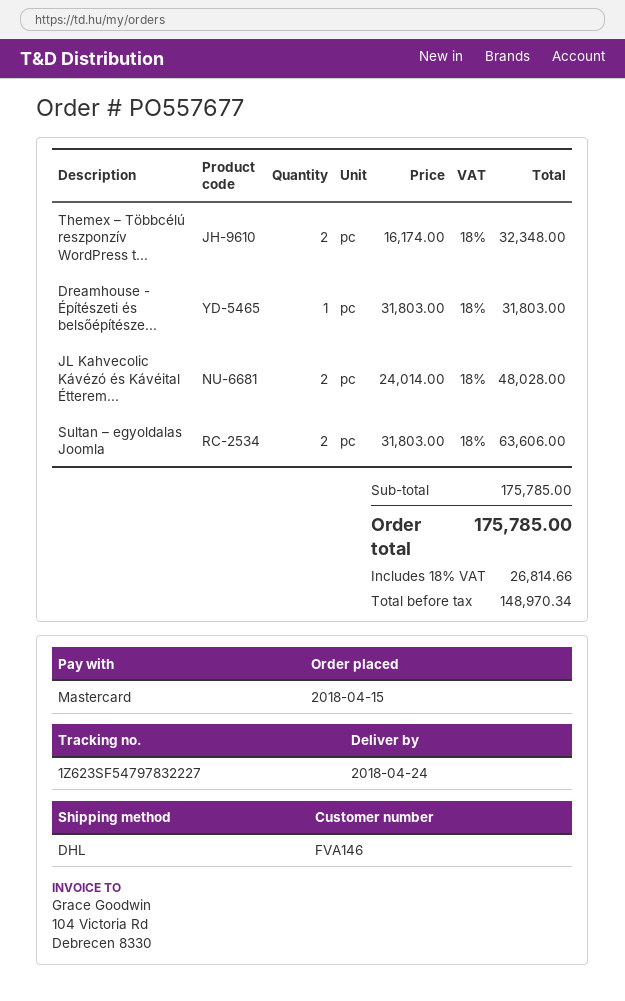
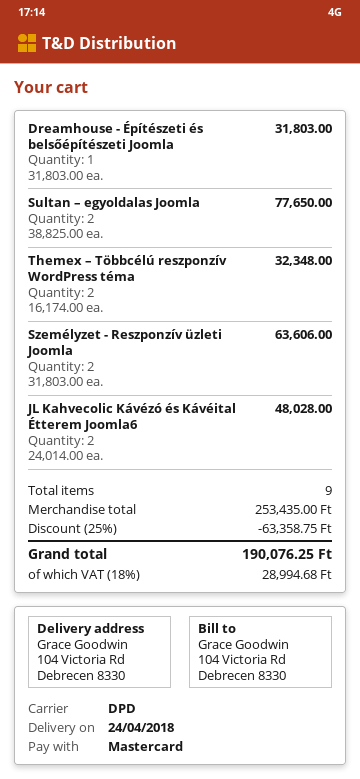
shipping method: DHL -> DPD
Sultan – egyoldalas Joomla: 2 x 31803.00 = 63606.00 -> 2 x 38825.00 = 77650.00
Személyzet - Reszponzív üzleti Joomla: none -> 2 x 31803.00 = 63606.00
subtotal: 175785.00 -> 253435.00
discount: none -> 25% = 63358.75
tax: 18% = 26814.66 -> 18% = 28994.68
total: 175785.00 -> 190076.25

